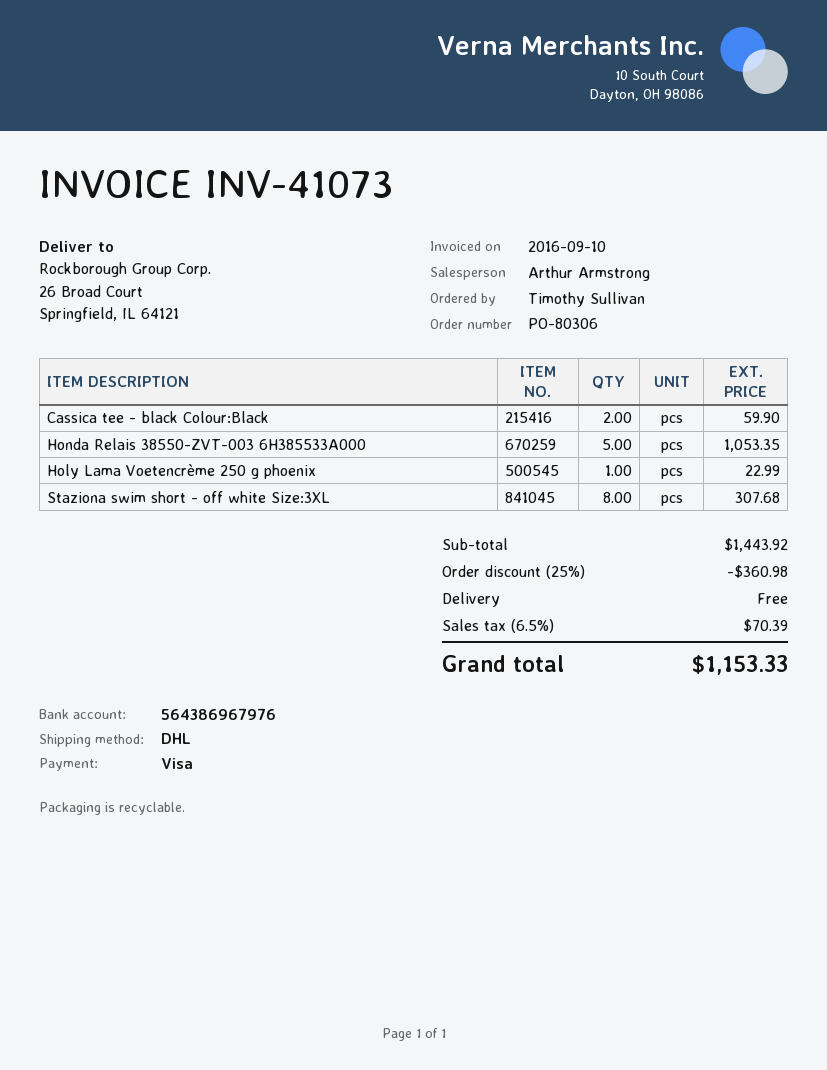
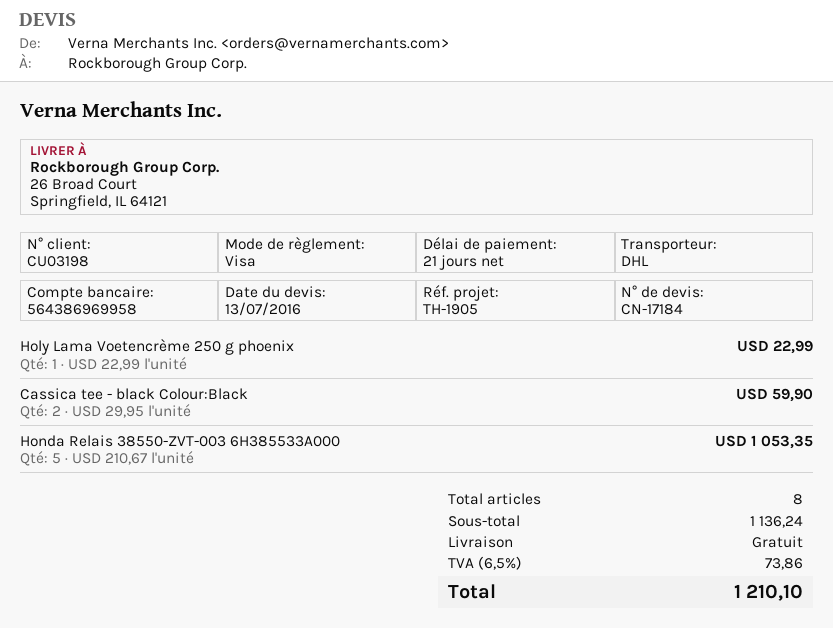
bank account: 564386967976 -> 564386969958
Staziona swim short - off white Size:3XL: 8 for 307.68 -> none
subtotal: 1443.92 -> 1136.24
discount: 25% = 360.98 -> none
tax: 6.5% = 70.39 -> 6.5% = 73.86
total: 1153.33 -> 1210.10

